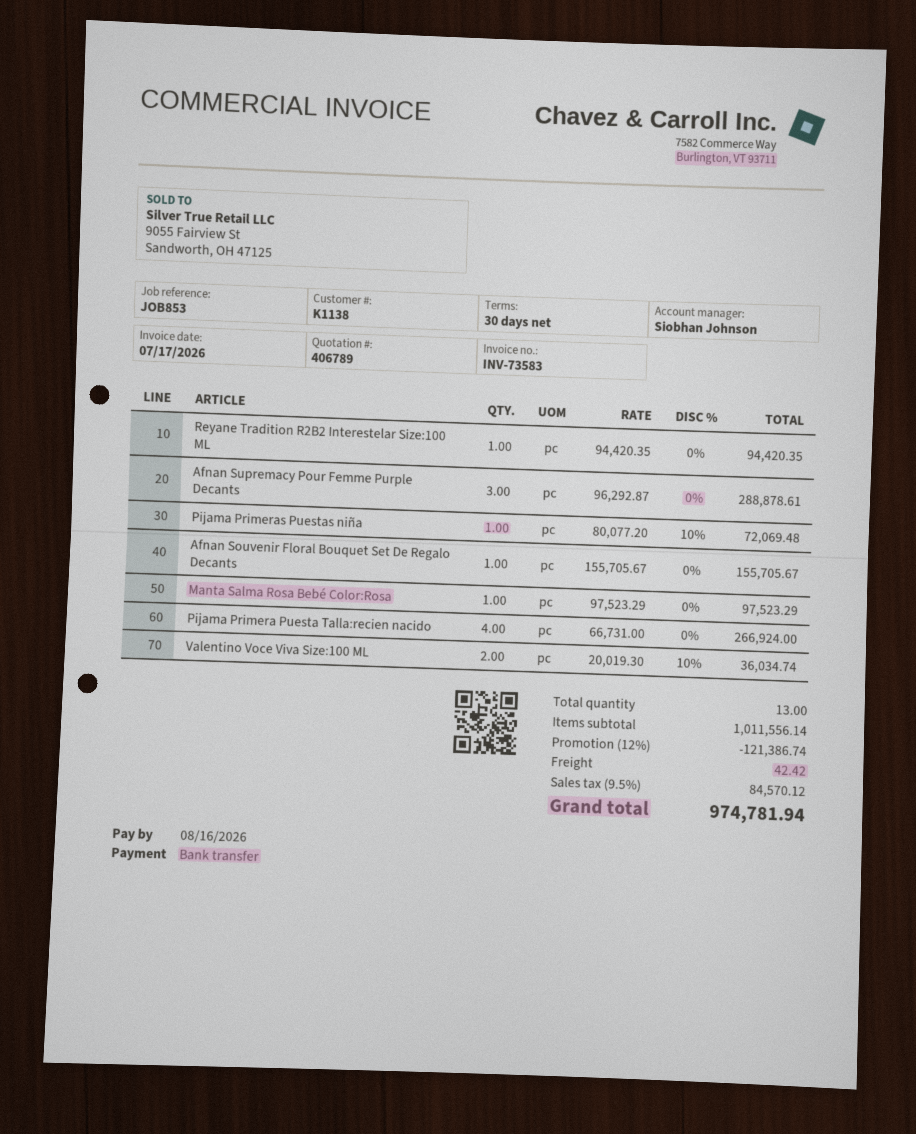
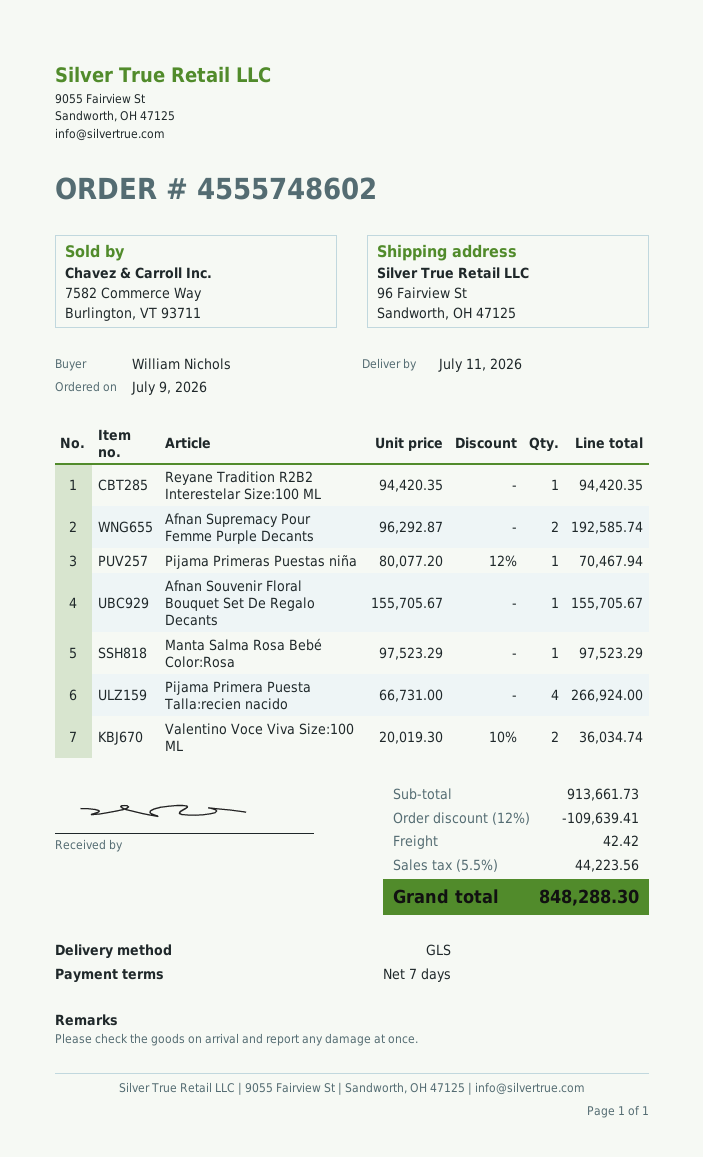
payment terms: 30 days -> 7 days
Afnan Supremacy Pour Femme Purple Decants: 3 x 96292.87 = 288878.61 -> 2 x 96292.87 = 192585.74
Pijama Primeras Puestas niña: 1 x 80077.20 - 10% = 72069.48 -> 1 x 80077.20 - 12% = 70467.94
subtotal: 1011556.14 -> 913661.73
discount: 12% = 121386.74 -> 12% = 109639.41
tax: 9.5% = 84570.12 -> 5.5% = 44223.56
total: 974781.94 -> 848288.30

